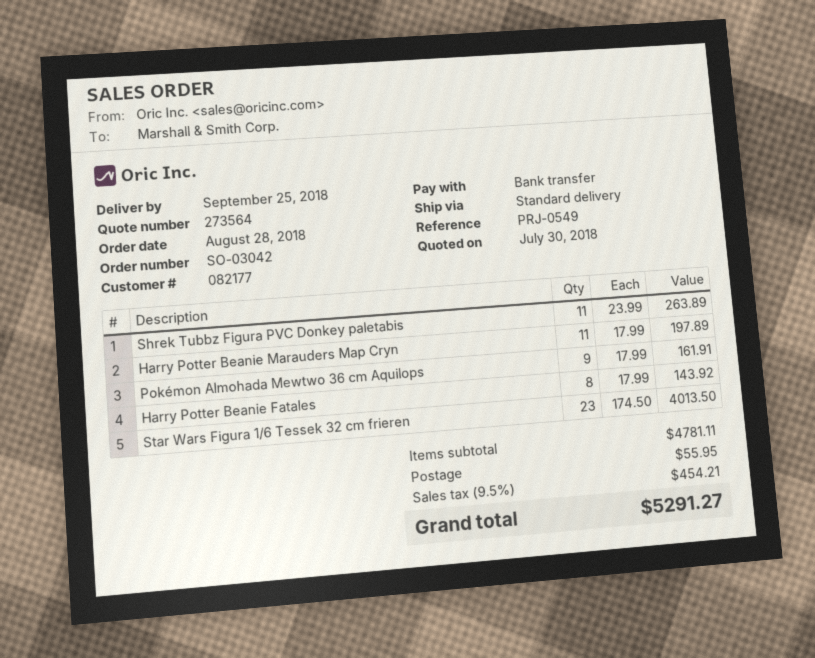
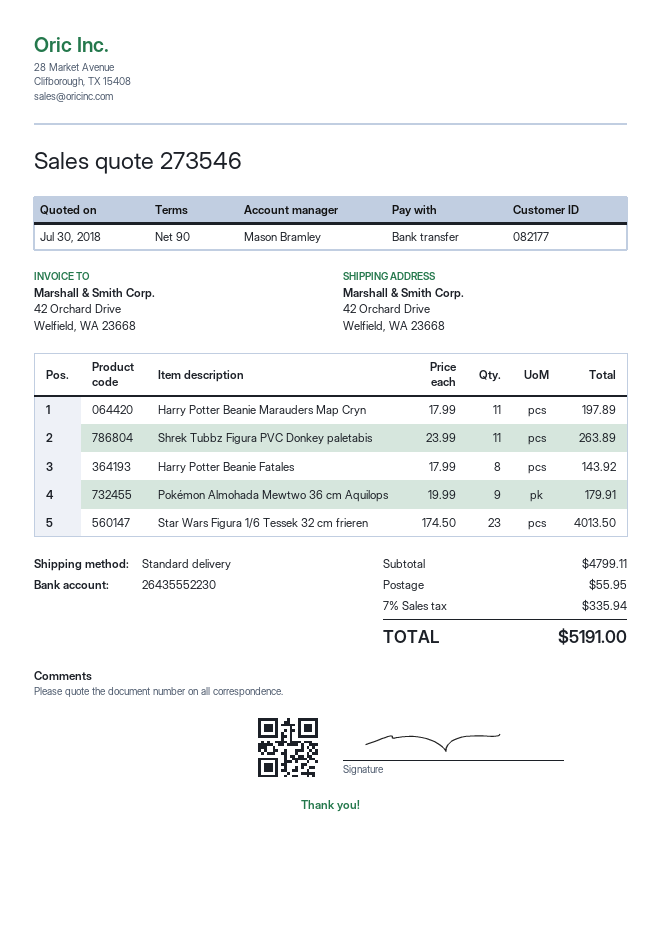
quote number: 273564 -> 273546
Pokémon Almohada Mewtwo 36 cm Aquilops: 9 x 17.99 = 161.91 -> 9 x 19.99 = 179.91
subtotal: 4781.11 -> 4799.11
tax: 9.5% = 454.21 -> 7% = 335.94
total: 5291.27 -> 5191.00

